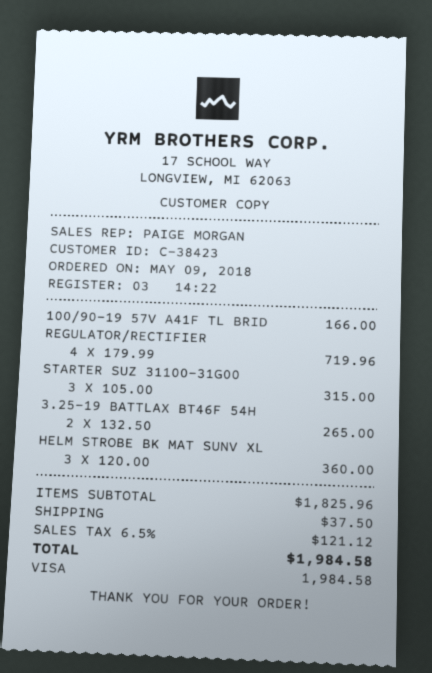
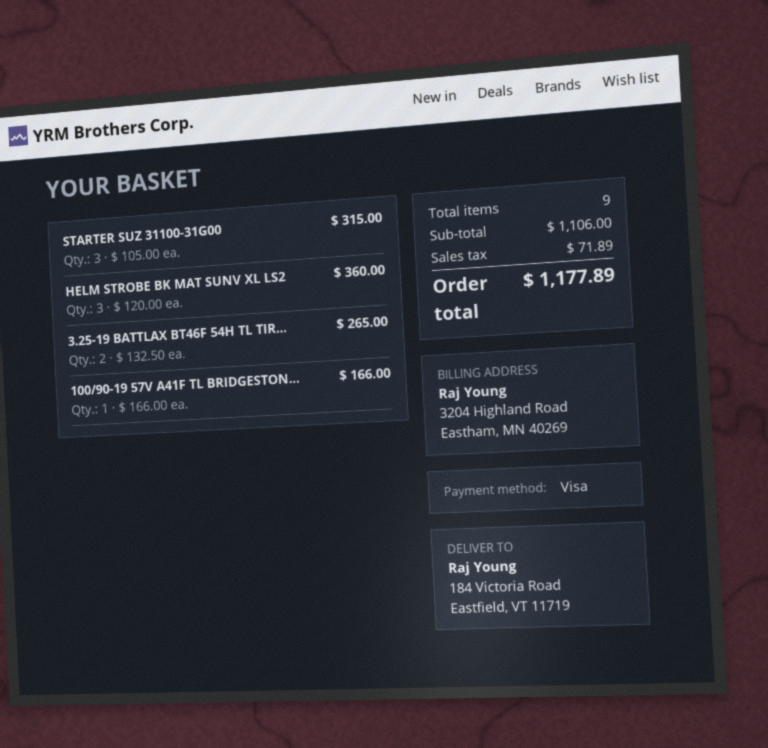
REGULATOR/RECTIFIER: 4 x 179.99 = 719.96 -> none
subtotal: 1825.96 -> 1106.00
shipping: 37.50 -> none
tax: 121.12 -> 71.89
total: 1984.58 -> 1177.89

